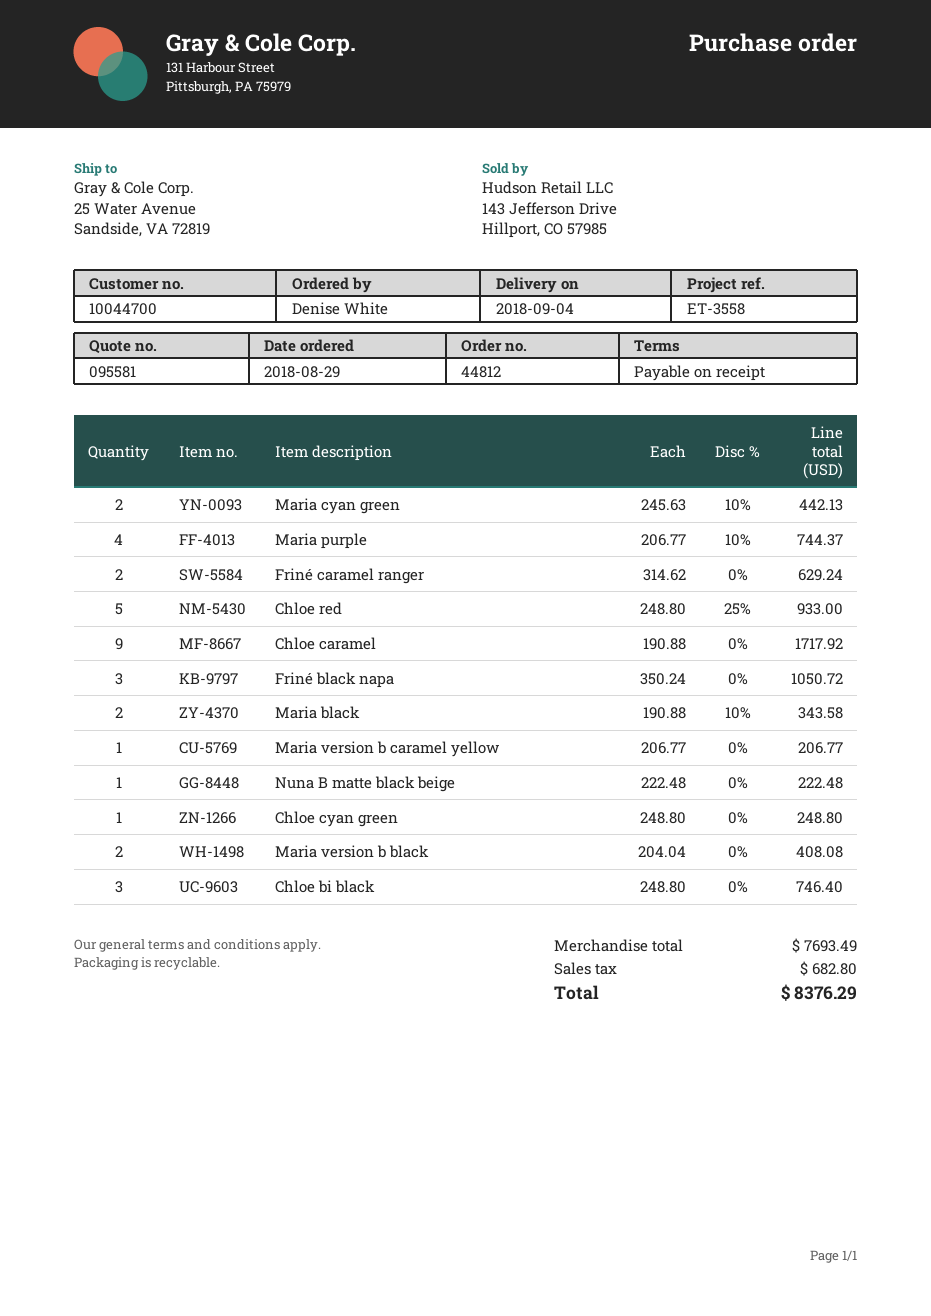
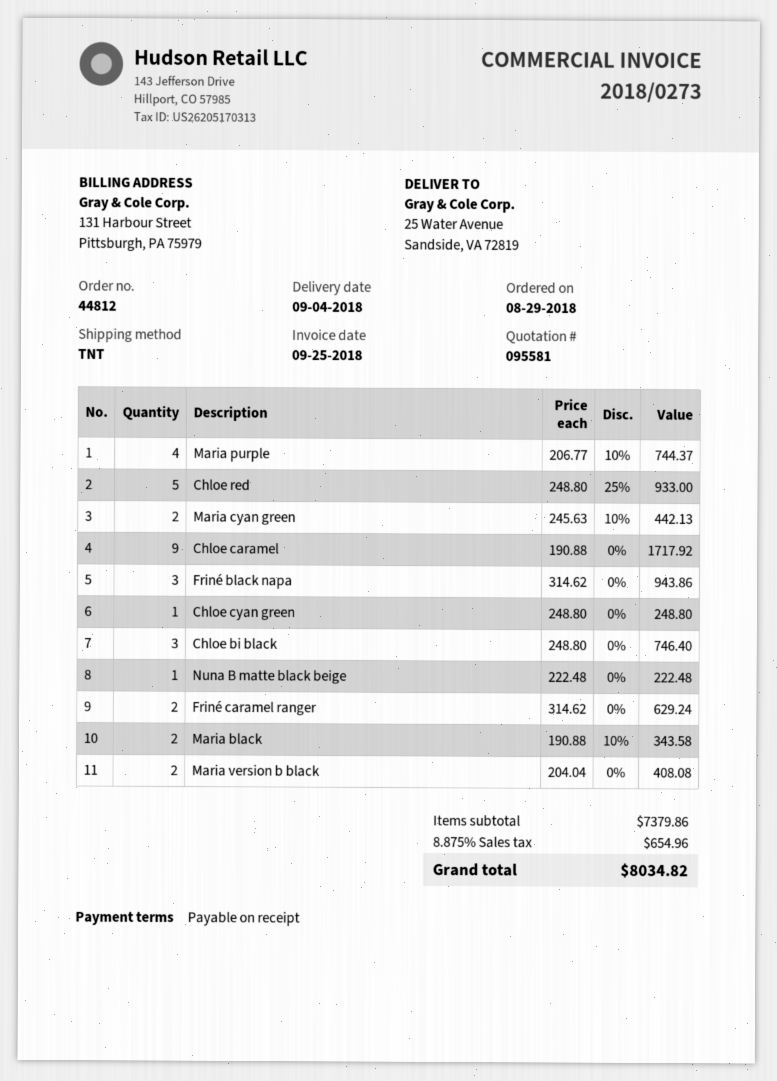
Friné black napa: 3 x 350.24 = 1050.72 -> 3 x 314.62 = 943.86
Maria version b caramel yellow: 1 x 206.77 = 206.77 -> none
subtotal: 7693.49 -> 7379.86
tax: 682.80 -> 654.96
total: 8376.29 -> 8034.82

